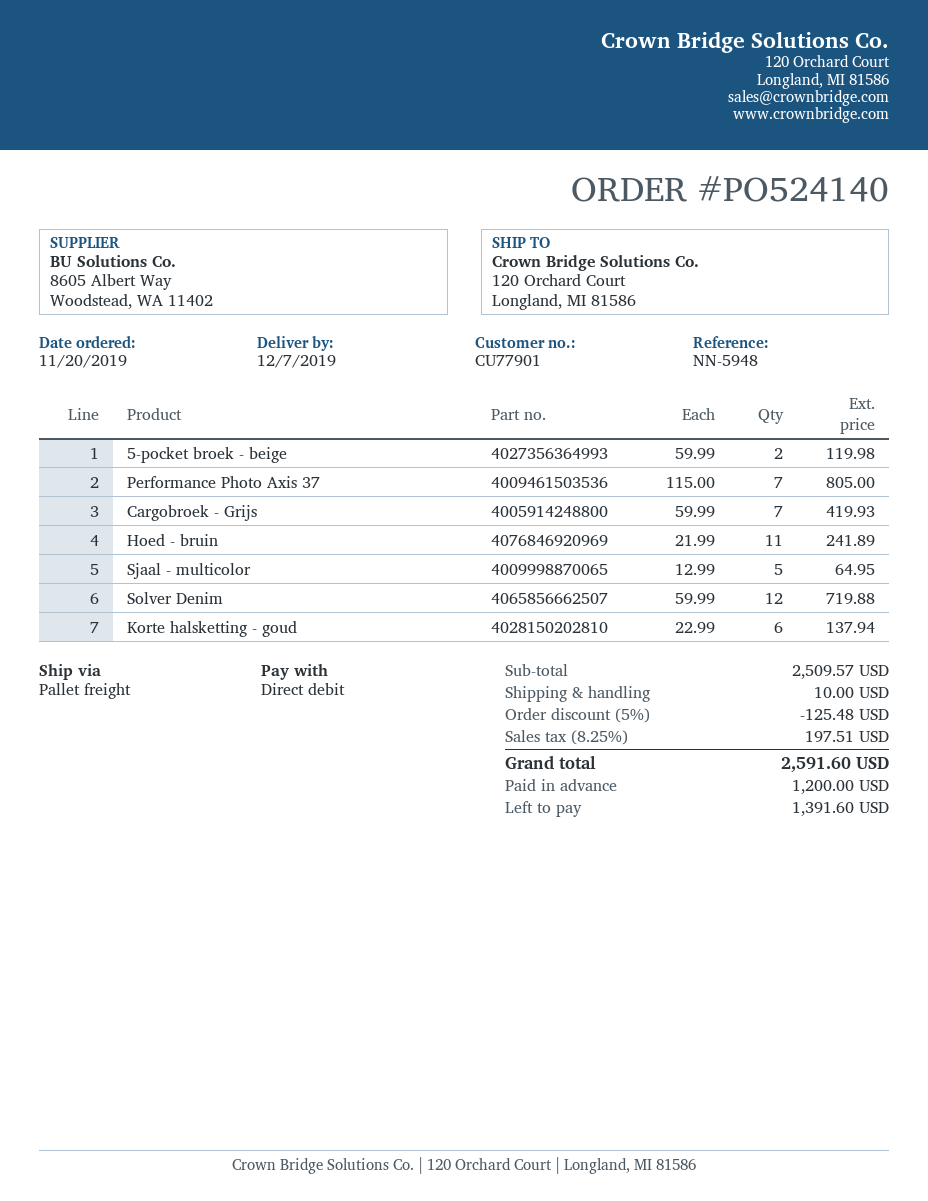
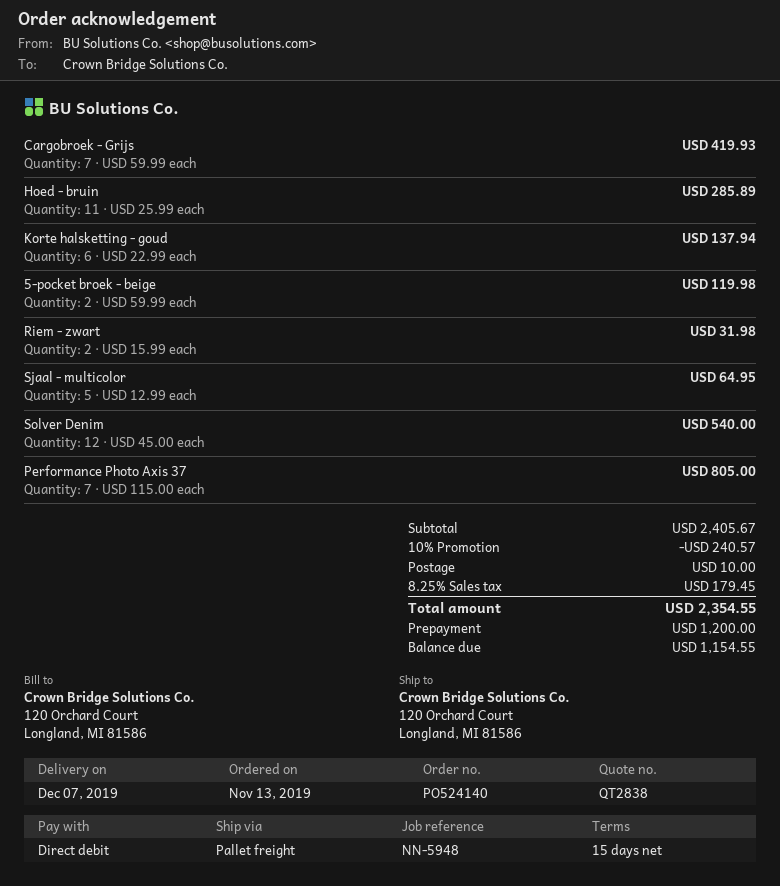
order date: 2019-11-20 -> 2019-11-13
Hoed - bruin: 11 x 21.99 = 241.89 -> 11 x 25.99 = 285.89
Solver Denim: 12 x 59.99 = 719.88 -> 12 x 45.00 = 540.00
Riem - zwart: none -> 2 x 15.99 = 31.98
subtotal: 2509.57 -> 2405.67
discount: 5% = 125.48 -> 10% = 240.57
tax: 8.25% = 197.51 -> 8.25% = 179.45
total: 2591.60 -> 2354.55
balance: 1391.60 -> 1154.55

